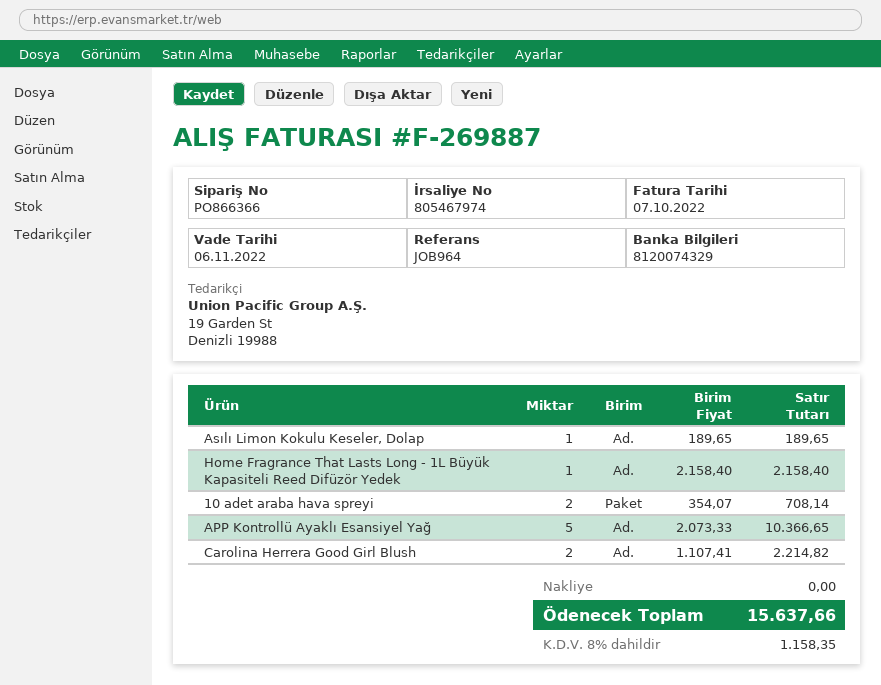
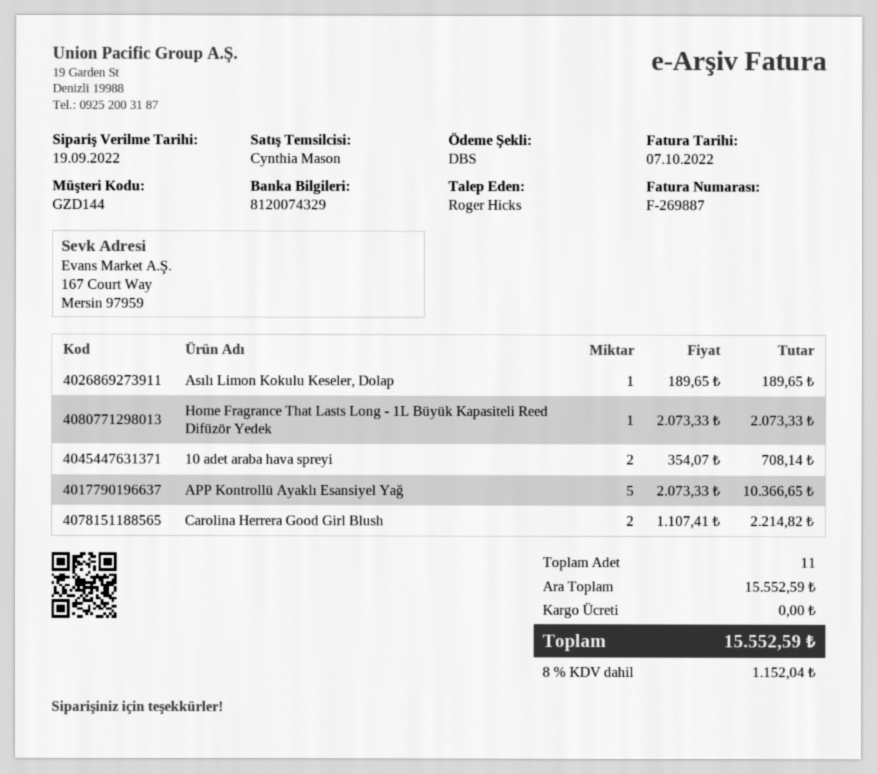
Home Fragrance That Lasts Long - 1L Büyük Kapasiteli Reed Difüzör Yedek: 1 x 2158.40 = 2158.40 -> 1 x 2073.33 = 2073.33
tax: 8% = 1158.35 -> 8% = 1152.04
total: 15637.66 -> 15552.59

